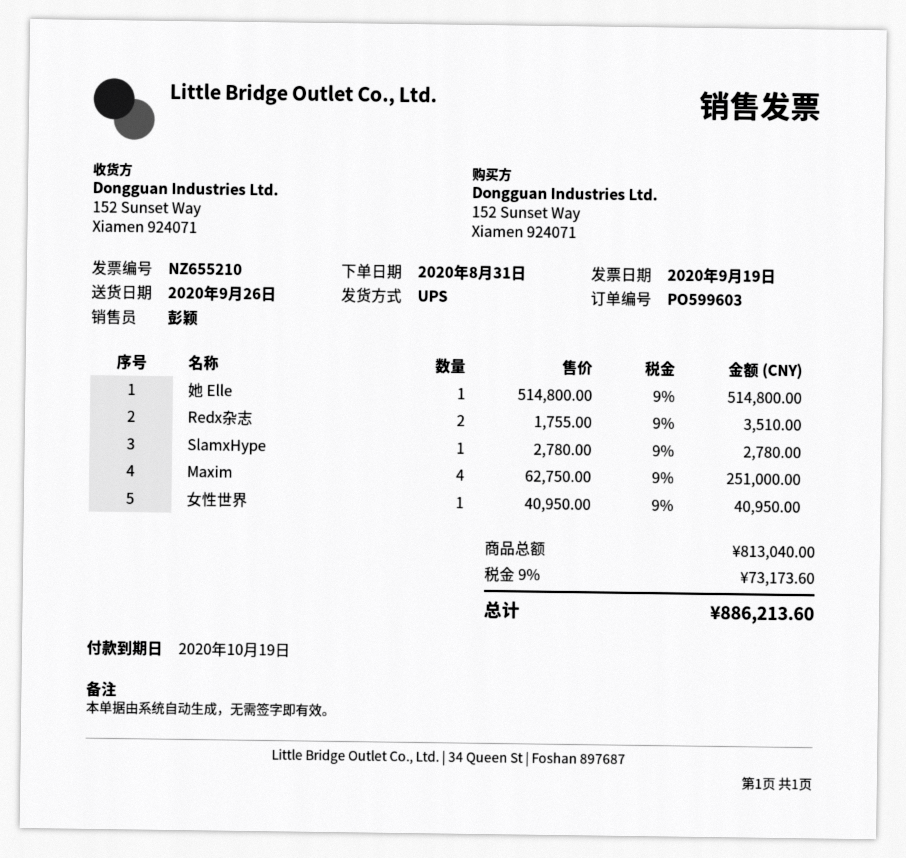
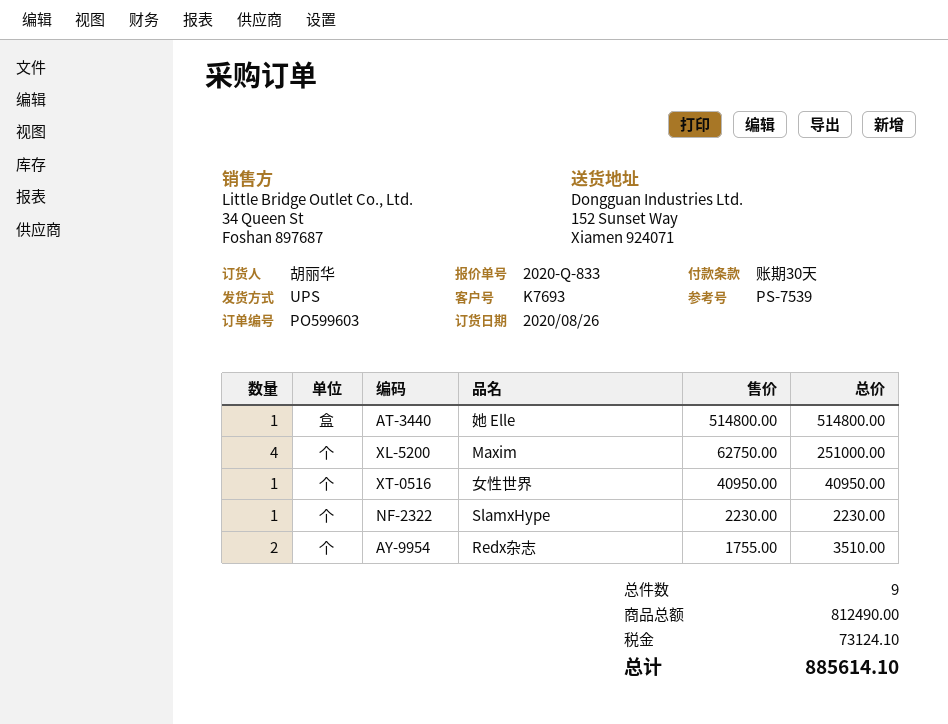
order date: 2020-08-31 -> 2020-08-26
SlamxHype: 1 x 2780.00 = 2780.00 -> 1 x 2230.00 = 2230.00
subtotal: 813040.00 -> 812490.00
tax: 73173.60 -> 73124.10
total: 886213.60 -> 885614.10

